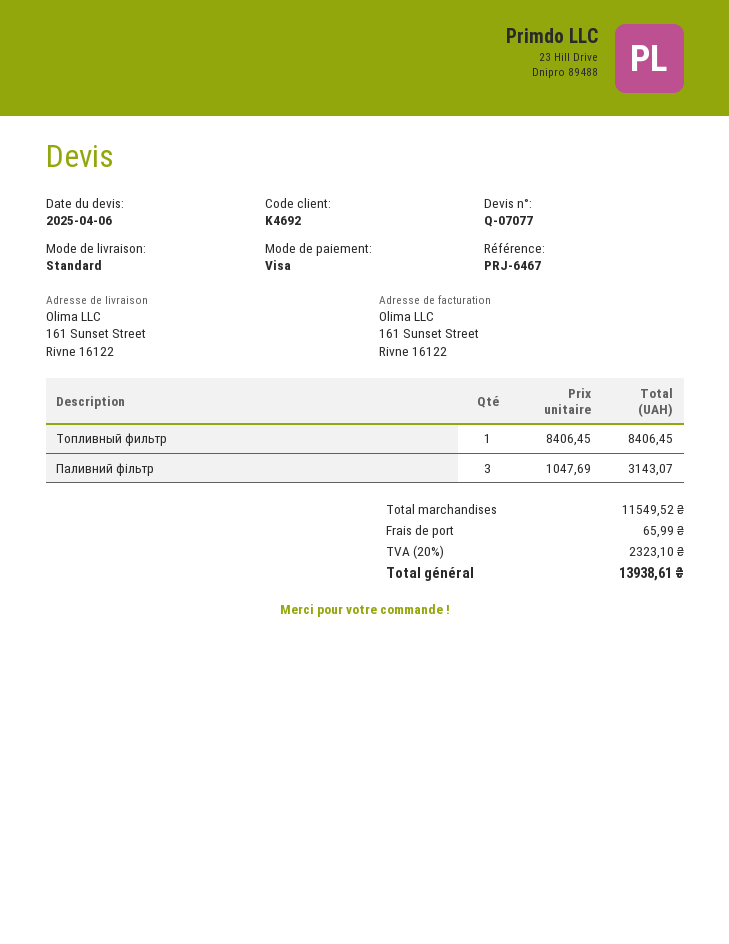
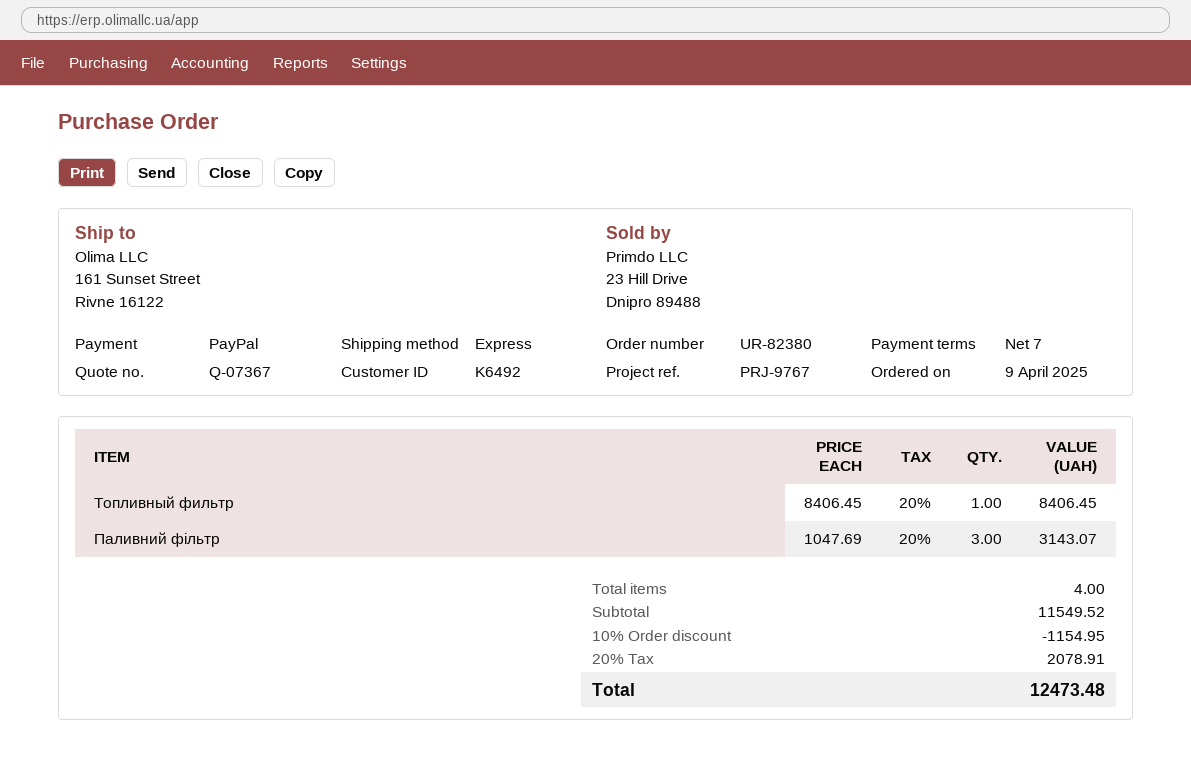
quote number: Q-07077 -> Q-07367
customer number: K4692 -> K6492
reference: PRJ-6467 -> PRJ-9767
payment method: Visa -> PayPal
shipping method: standard -> express
discount: none -> 10% = 1154.95
shipping: 65.99 -> none
tax: 20% = 2323.10 -> 20% = 2078.91
total: 13938.61 -> 12473.48

